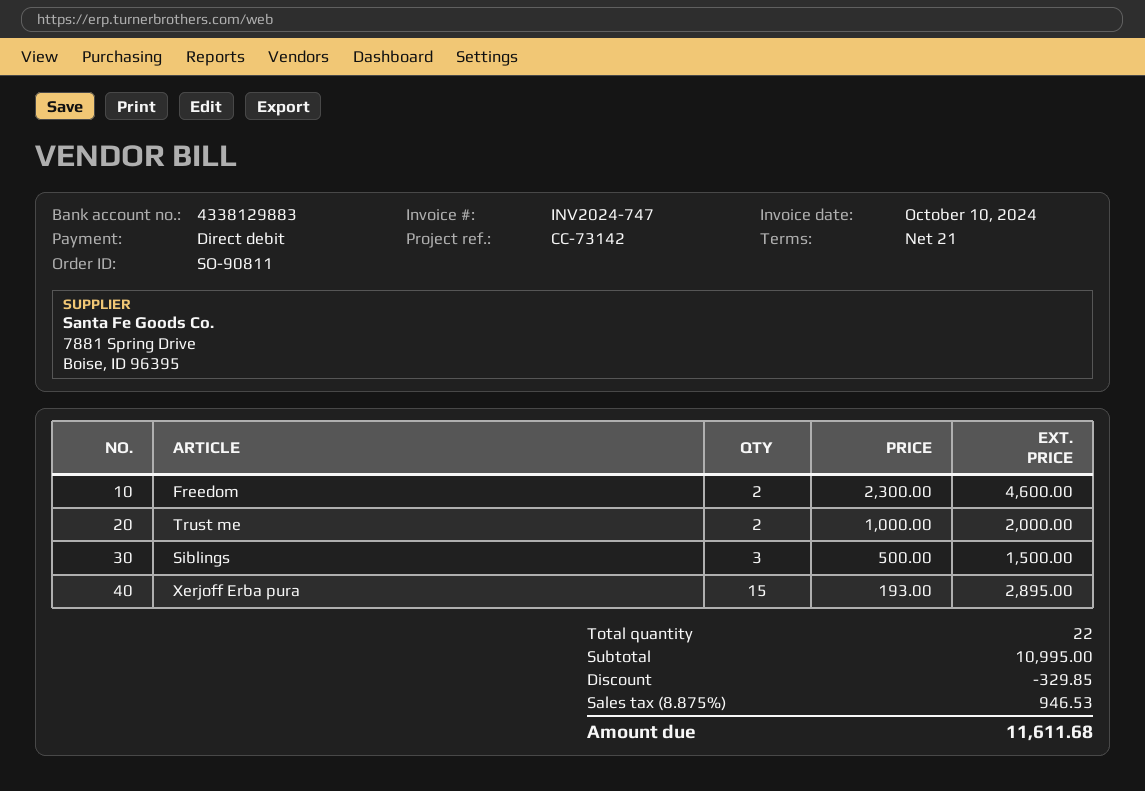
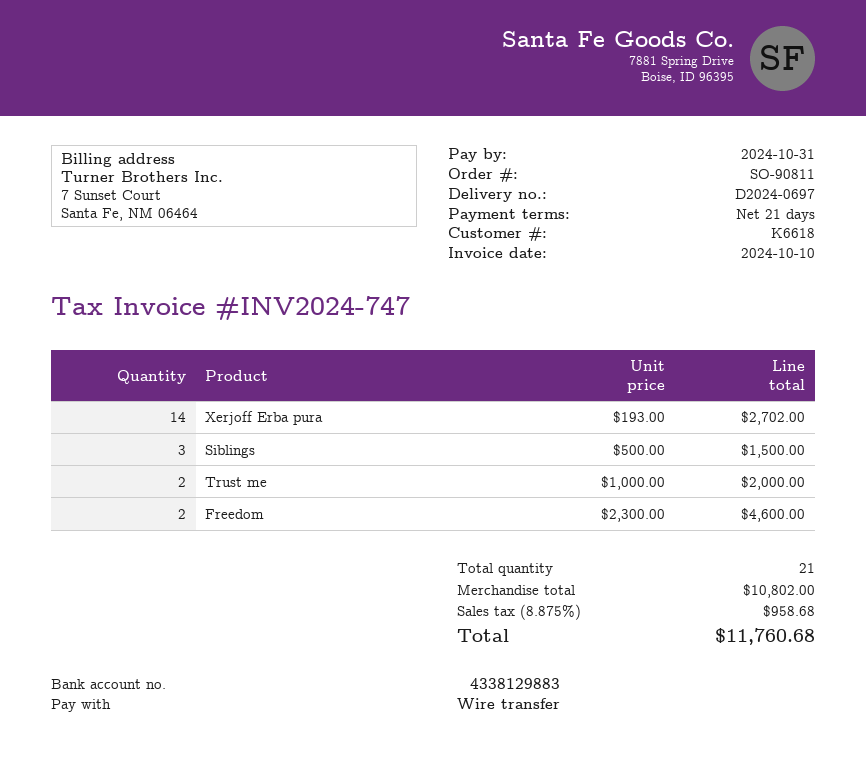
payment method: direct debit -> bank transfer
Xerjoff Erba pura: 15 x 193.00 = 2895.00 -> 14 x 193.00 = 2702.00
total quantity: 22 -> 21
subtotal: 10995.00 -> 10802.00
discount: 329.85 -> none
tax: 8.875% = 946.53 -> 8.875% = 958.68
total: 11611.68 -> 11760.68

